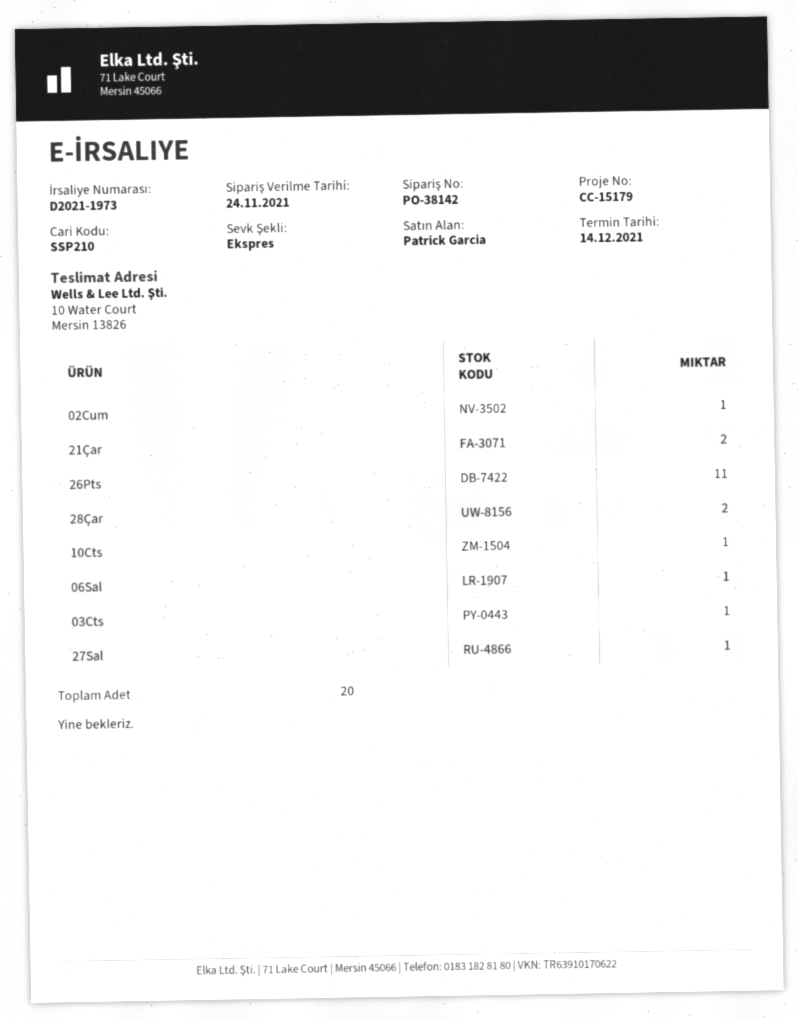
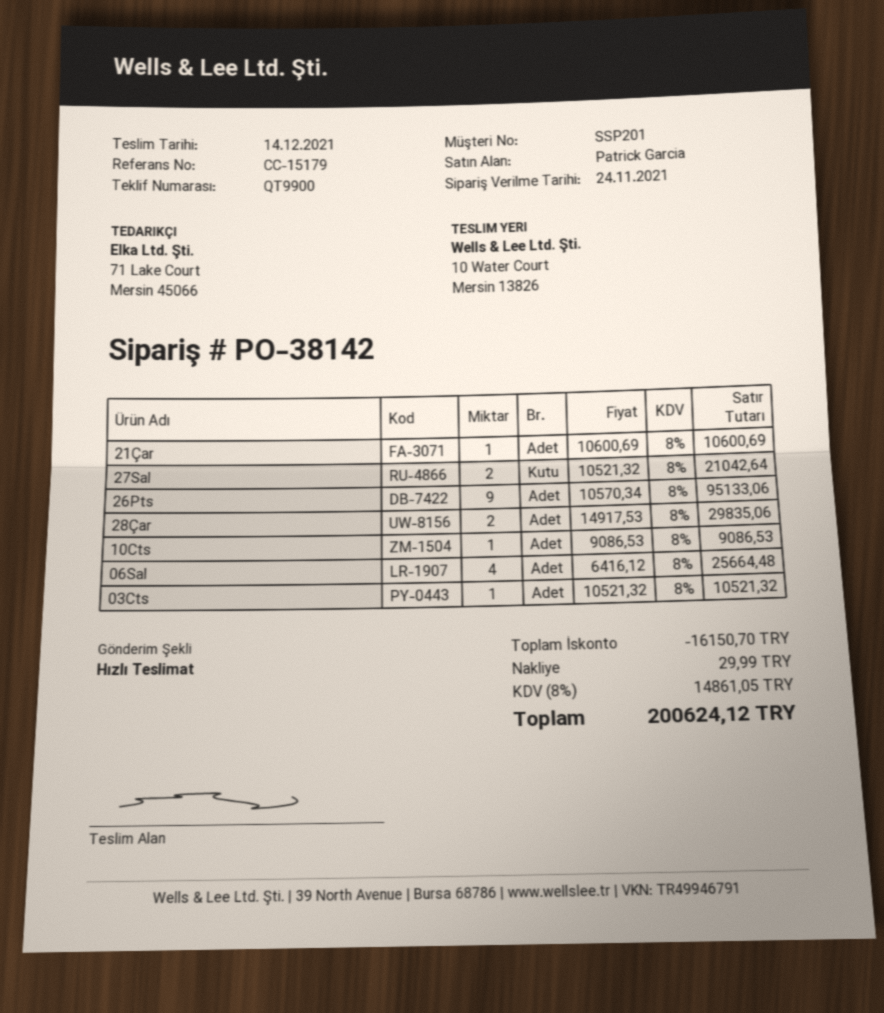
customer number: SSP210 -> SSP201
02Cum: 1 -> none
21Çar: 2 -> 1
26Pts: 11 -> 9
06Sal: 1 -> 4
27Sal: 1 -> 2

